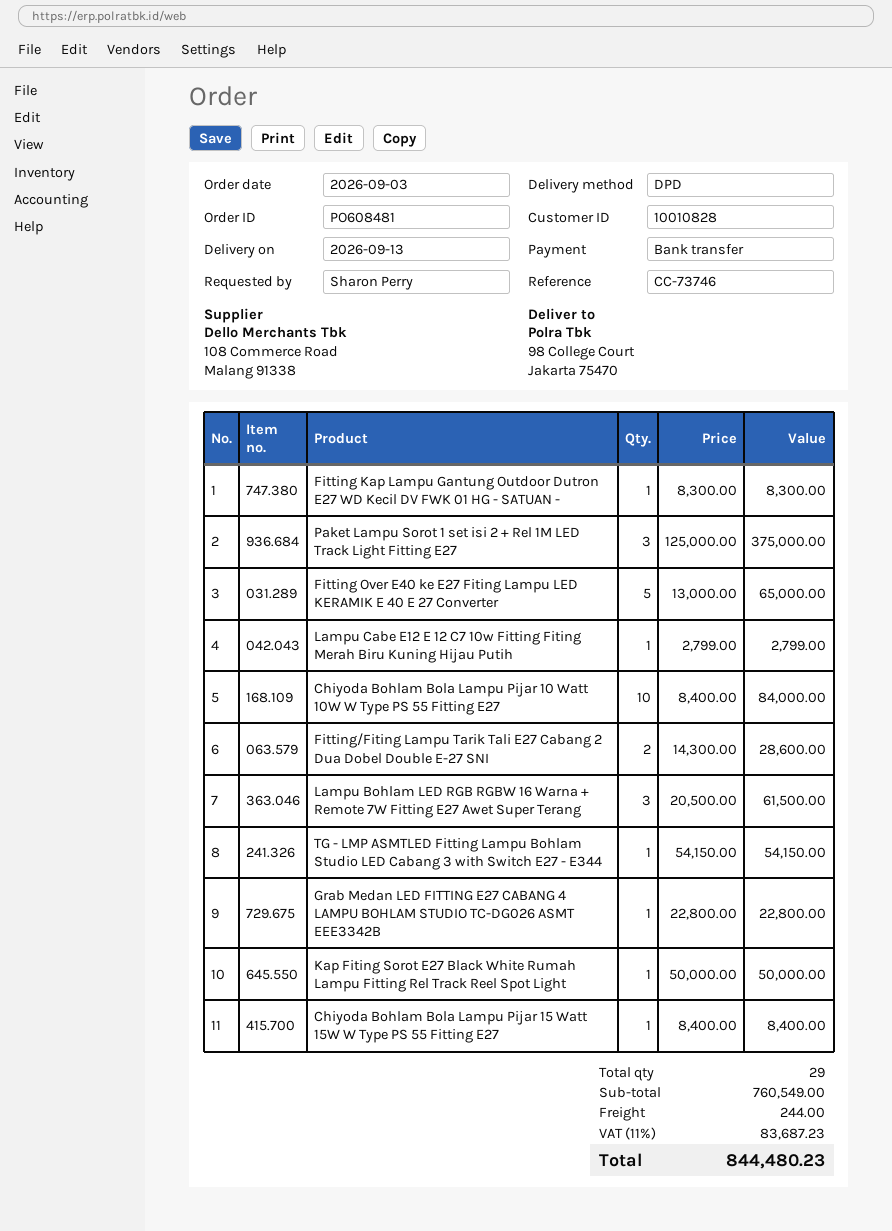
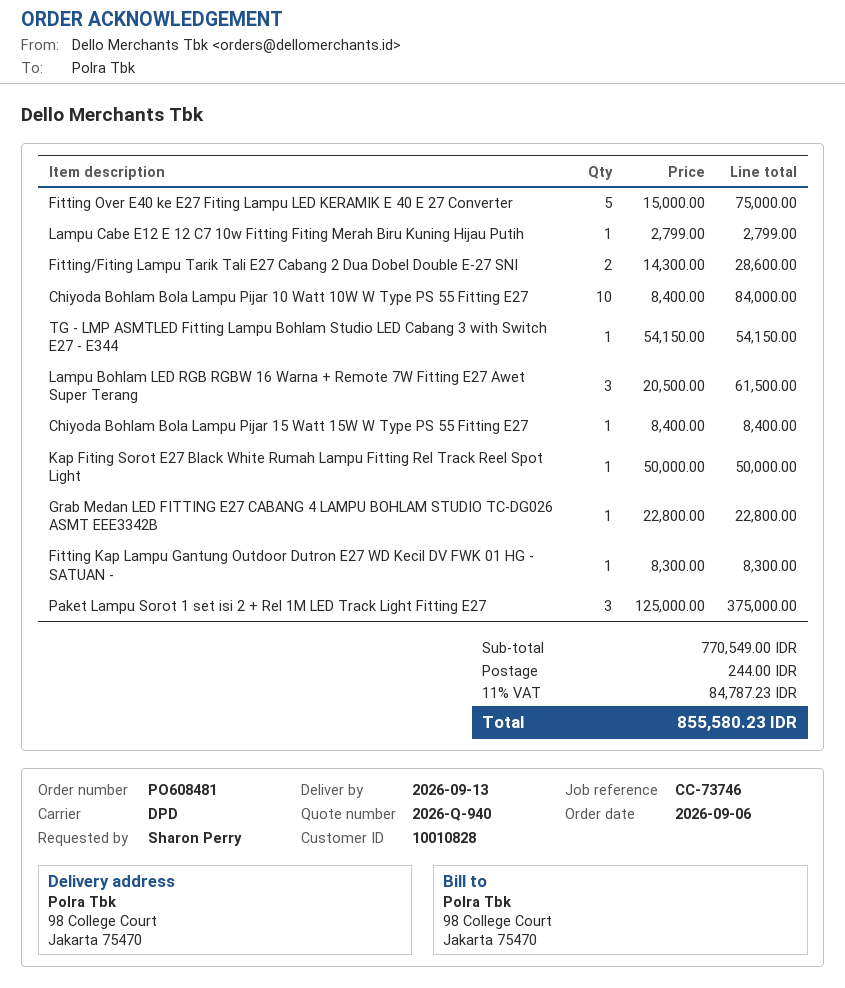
order date: 2026-09-03 -> 2026-09-06
Fitting Over E40 ke E27 Fiting Lampu LED KERAMIK E 40 E 27 Converter: 5 x 13000.00 = 65000.00 -> 5 x 15000.00 = 75000.00
subtotal: 760549.00 -> 770549.00
tax: 11% = 83687.23 -> 11% = 84787.23
total: 844480.23 -> 855580.23

